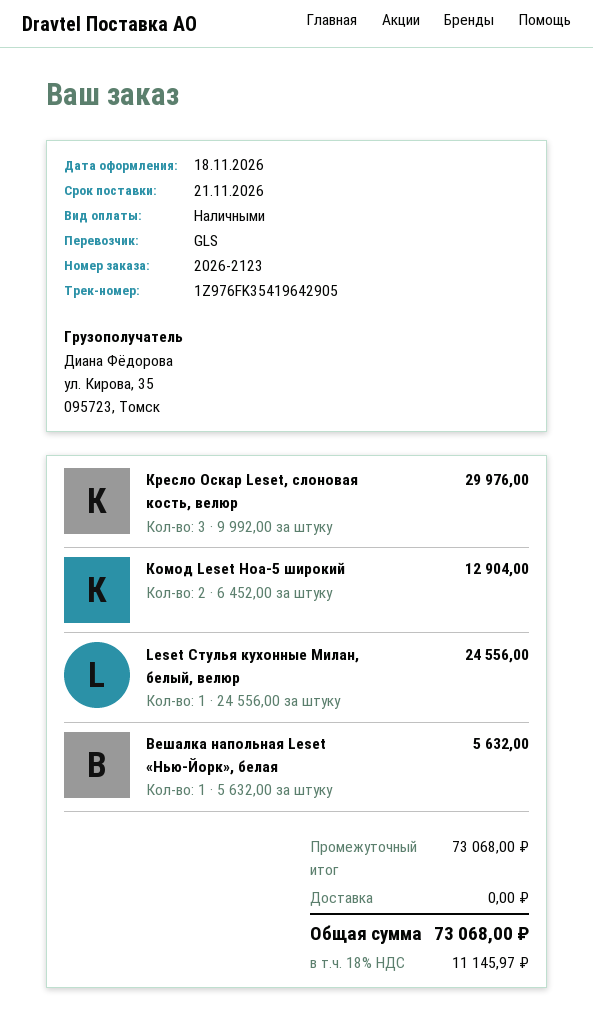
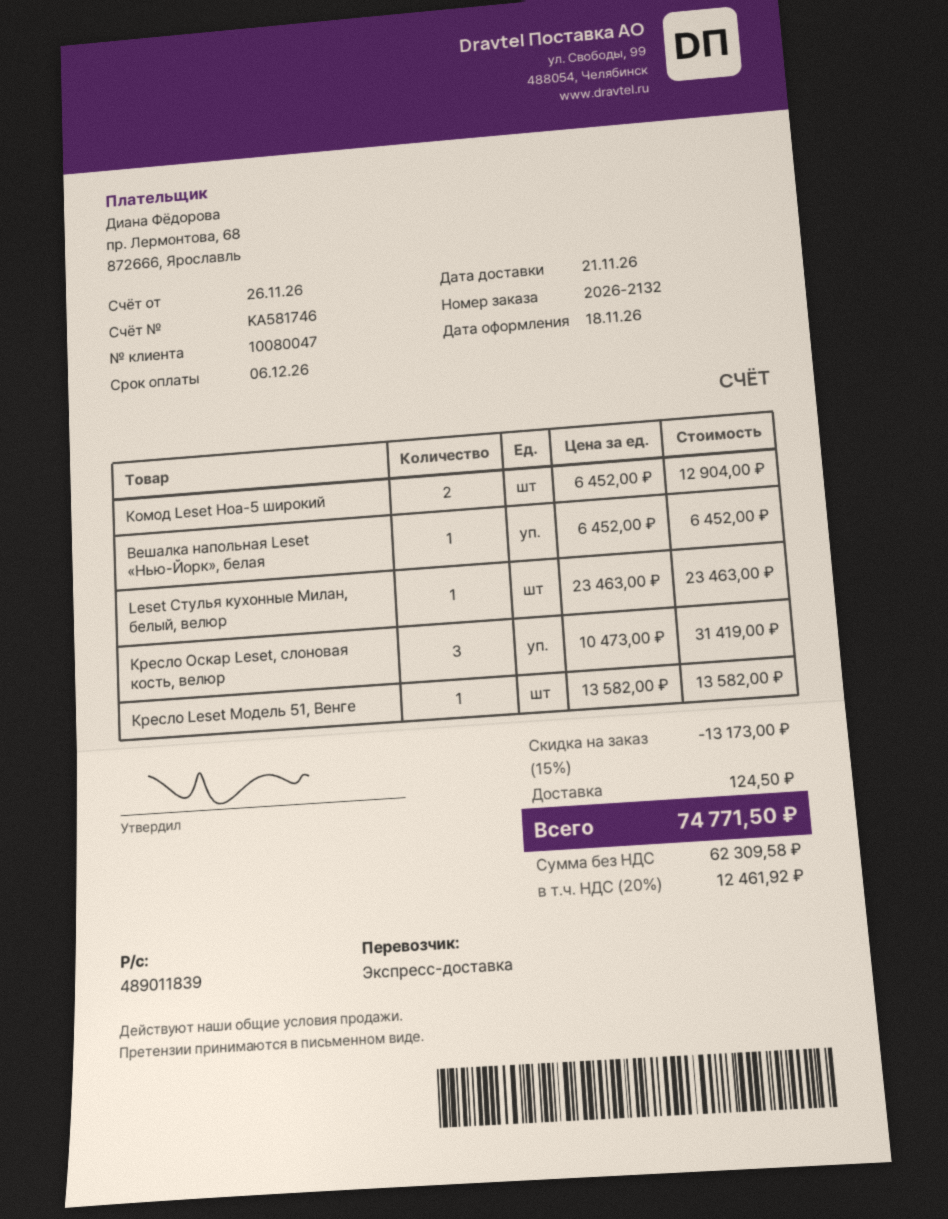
order number: 2026-2123 -> 2026-2132
shipping method: GLS -> express
Кресло Оскар Leset, слоновая кость, велюр: 3 x 9992.00 = 29976.00 -> 3 x 10473.00 = 31419.00
Leset Стулья кухонные Милан, белый, велюр: 1 x 24556.00 = 24556.00 -> 1 x 23463.00 = 23463.00
Вешалка напольная Leset «Нью-Йорк», белая: 1 x 5632.00 = 5632.00 -> 1 x 6452.00 = 6452.00
Кресло Leset Модель 51, Венге: none -> 1 x 13582.00 = 13582.00
discount: none -> 15% = 13173.00
shipping: 0.00 -> 124.50
tax: 18% = 11145.97 -> 20% = 12461.92
total: 73068.00 -> 74771.50

